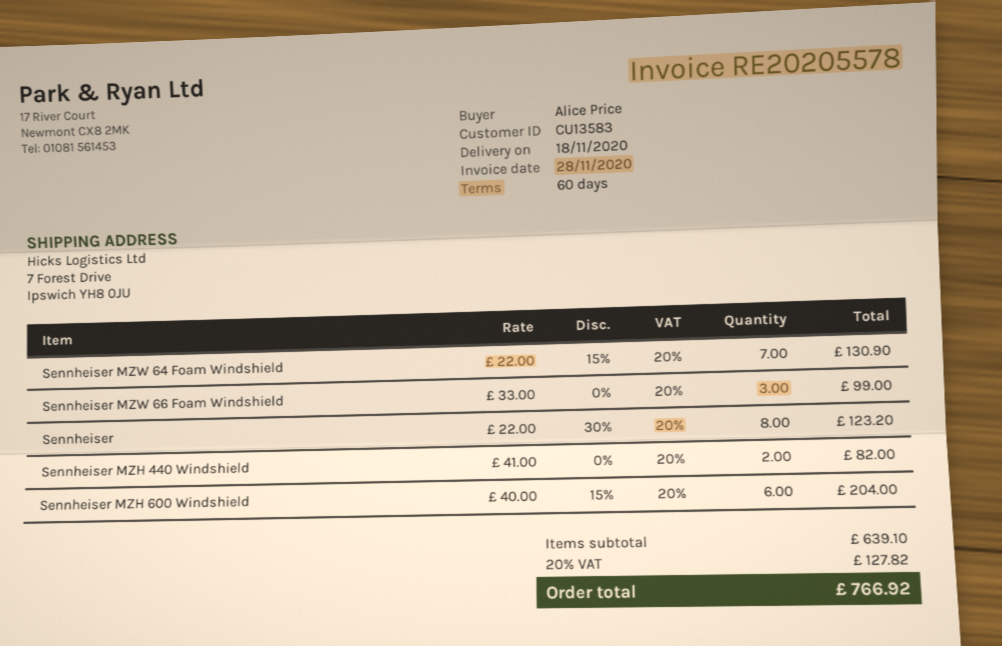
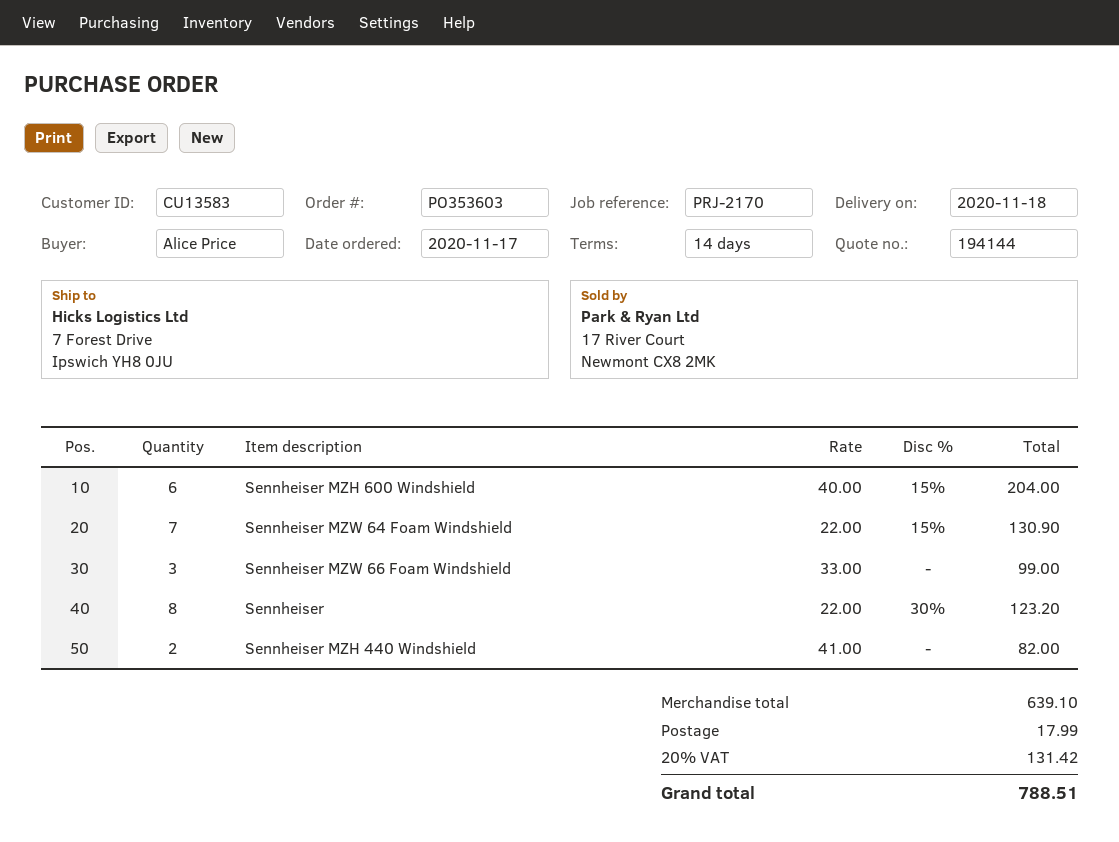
payment terms: 60 days -> 14 days
shipping: none -> 17.99
tax: 20% = 127.82 -> 20% = 131.42
total: 766.92 -> 788.51

